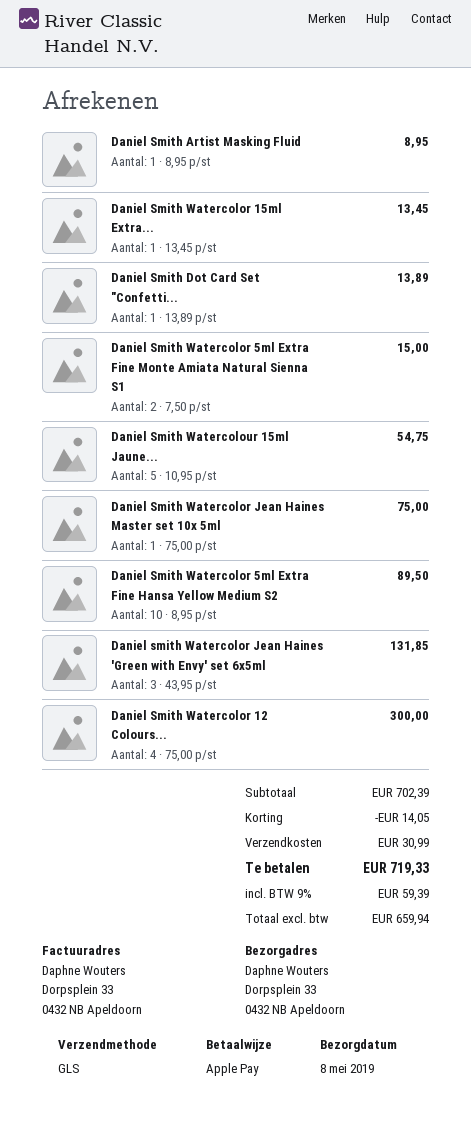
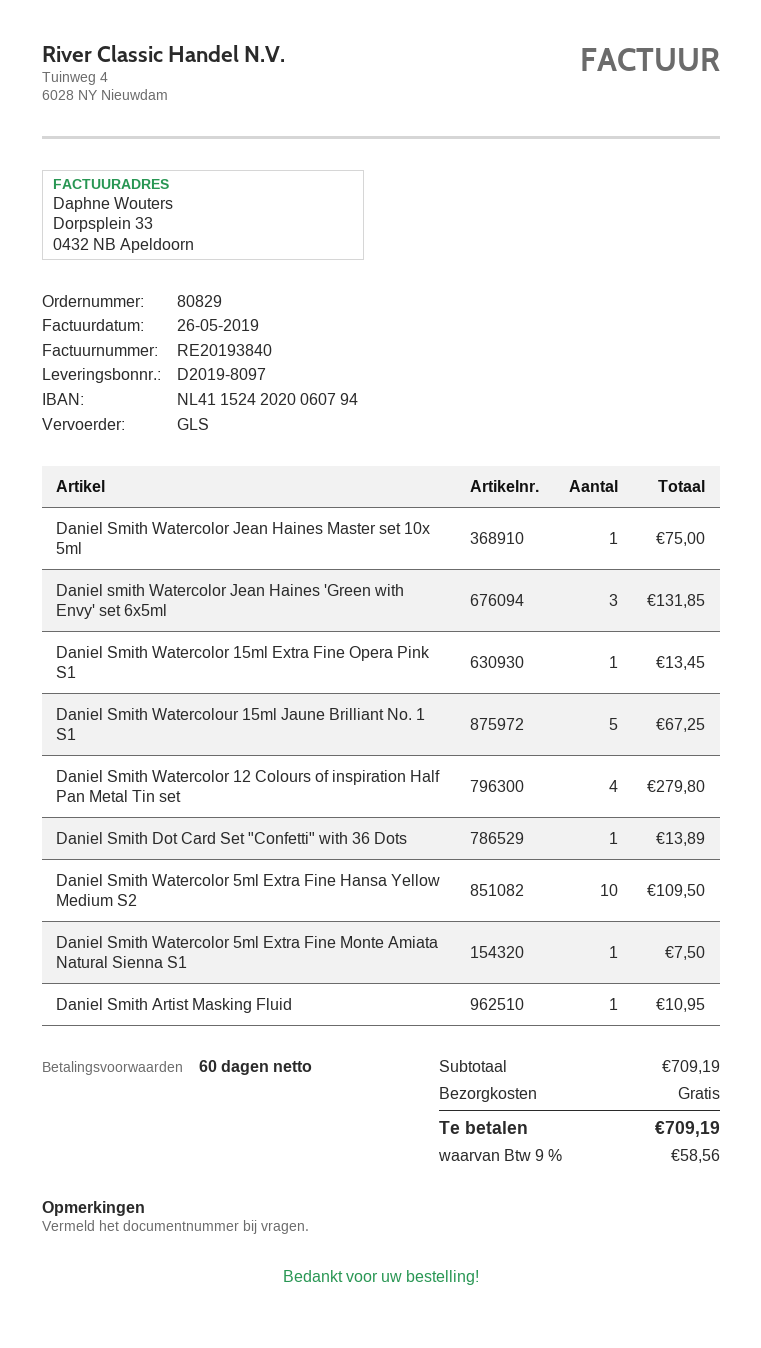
Daniel Smith Artist Masking Fluid: 1 for 8.95 -> 1 for 10.95
Daniel Smith Watercolor 5ml Extra Fine Monte Amiata Natural Sienna S1: 2 for 15.00 -> 1 for 7.50
Daniel Smith Watercolour 15ml Jaune...: 5 for 54.75 -> 5 for 67.25
Daniel Smith Watercolor 5ml Extra Fine Hansa Yellow Medium S2: 10 for 89.50 -> 10 for 109.50
Daniel Smith Watercolor 12 Colours...: 4 for 300.00 -> 4 for 279.80
subtotal: 702.39 -> 709.19
discount: 14.05 -> none
shipping: 30.99 -> 0.00
tax: 9% = 59.39 -> 9% = 58.56
total: 719.33 -> 709.19

